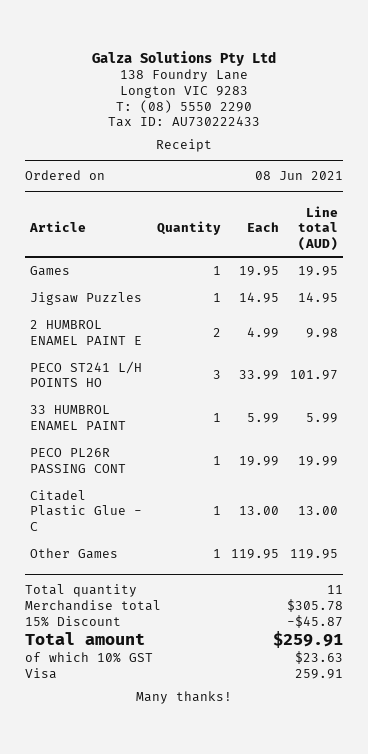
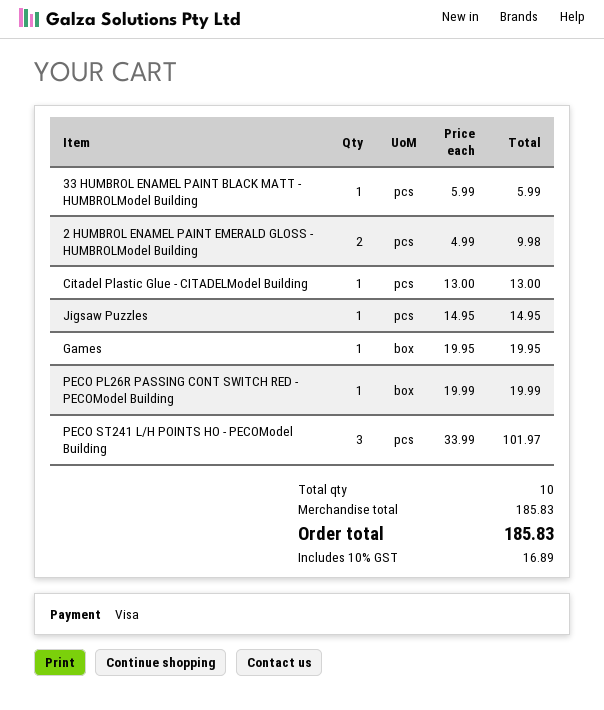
Other Games: 1 x 119.95 = 119.95 -> none
total quantity: 11 -> 10
subtotal: 305.78 -> 185.83
discount: 15% = 45.87 -> none
tax: 10% = 23.63 -> 10% = 16.89
total: 259.91 -> 185.83

